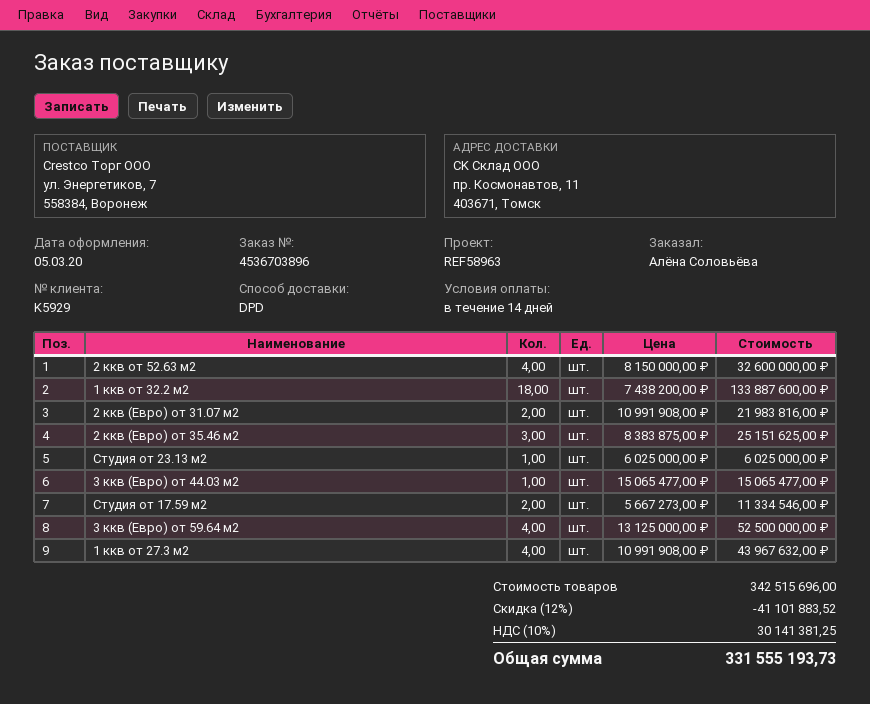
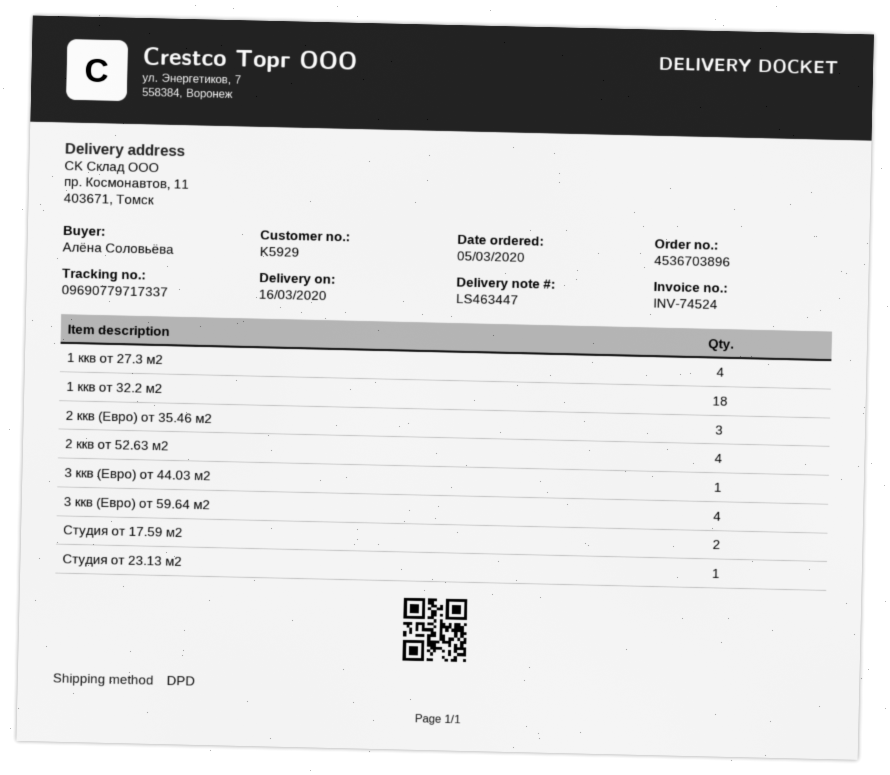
2 ккв (Евро) от 31.07 м2: 2 -> none

